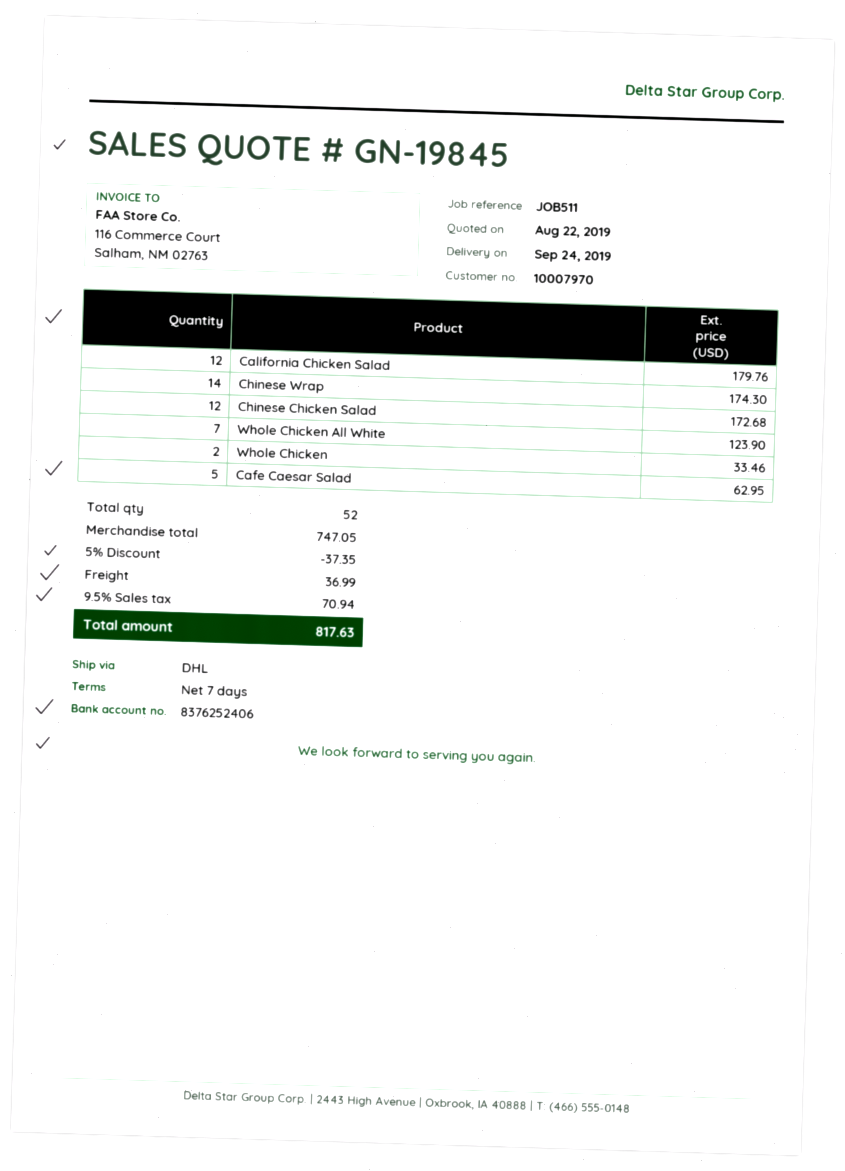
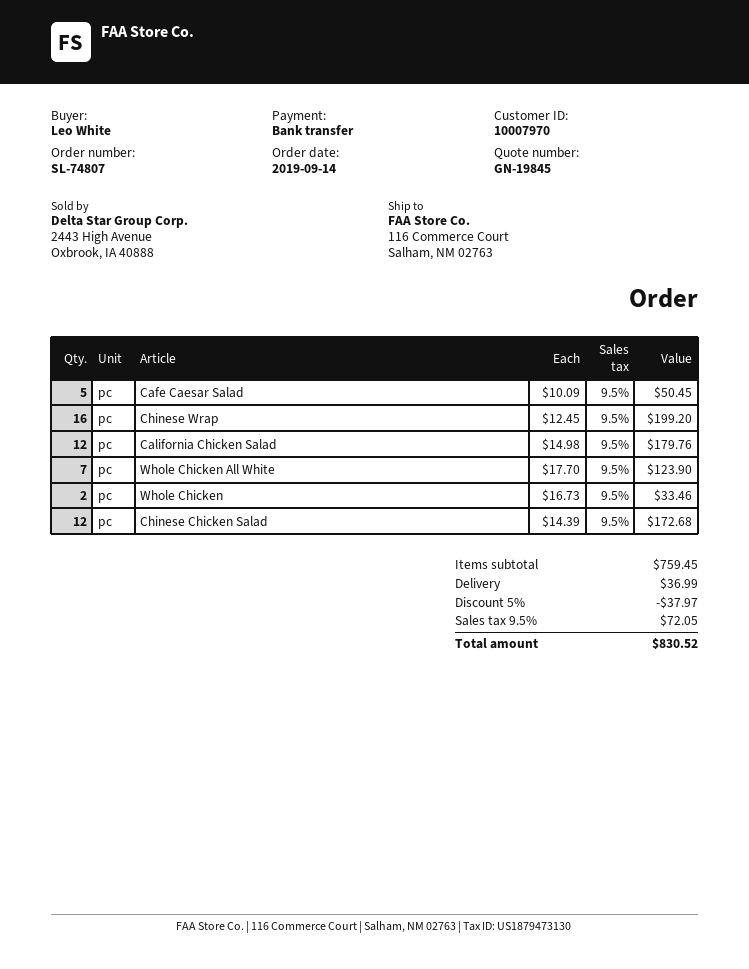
Chinese Wrap: 14 for 174.30 -> 16 for 199.20
Cafe Caesar Salad: 5 for 62.95 -> 5 for 50.45
subtotal: 747.05 -> 759.45
discount: 5% = 37.35 -> 5% = 37.97
tax: 9.5% = 70.94 -> 9.5% = 72.05
total: 817.63 -> 830.52

